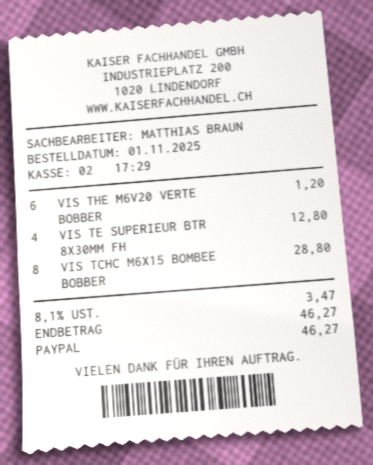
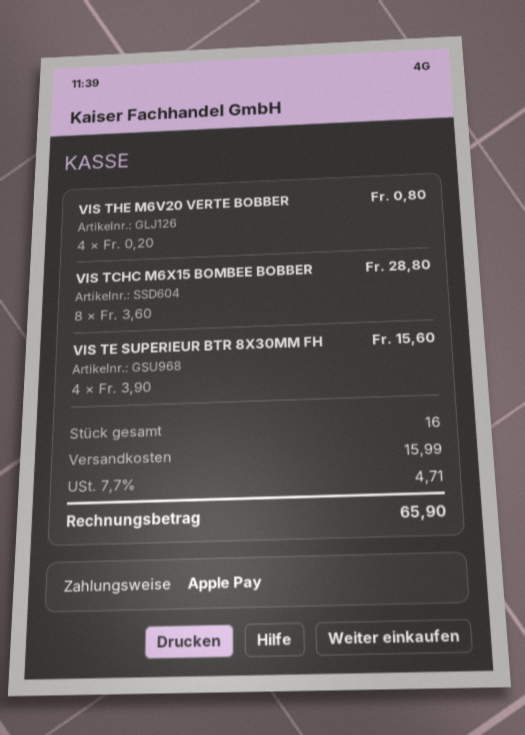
payment method: PayPal -> Apple Pay
VIS THE M6V20 VERTE BOBBER: 6 for 1.20 -> 4 for 0.80
VIS TE SUPERIEUR BTR 8X30MM FH: 4 for 12.80 -> 4 for 15.60
shipping: none -> 15.99
tax: 8.1% = 3.47 -> 7.7% = 4.71
total: 46.27 -> 65.90

